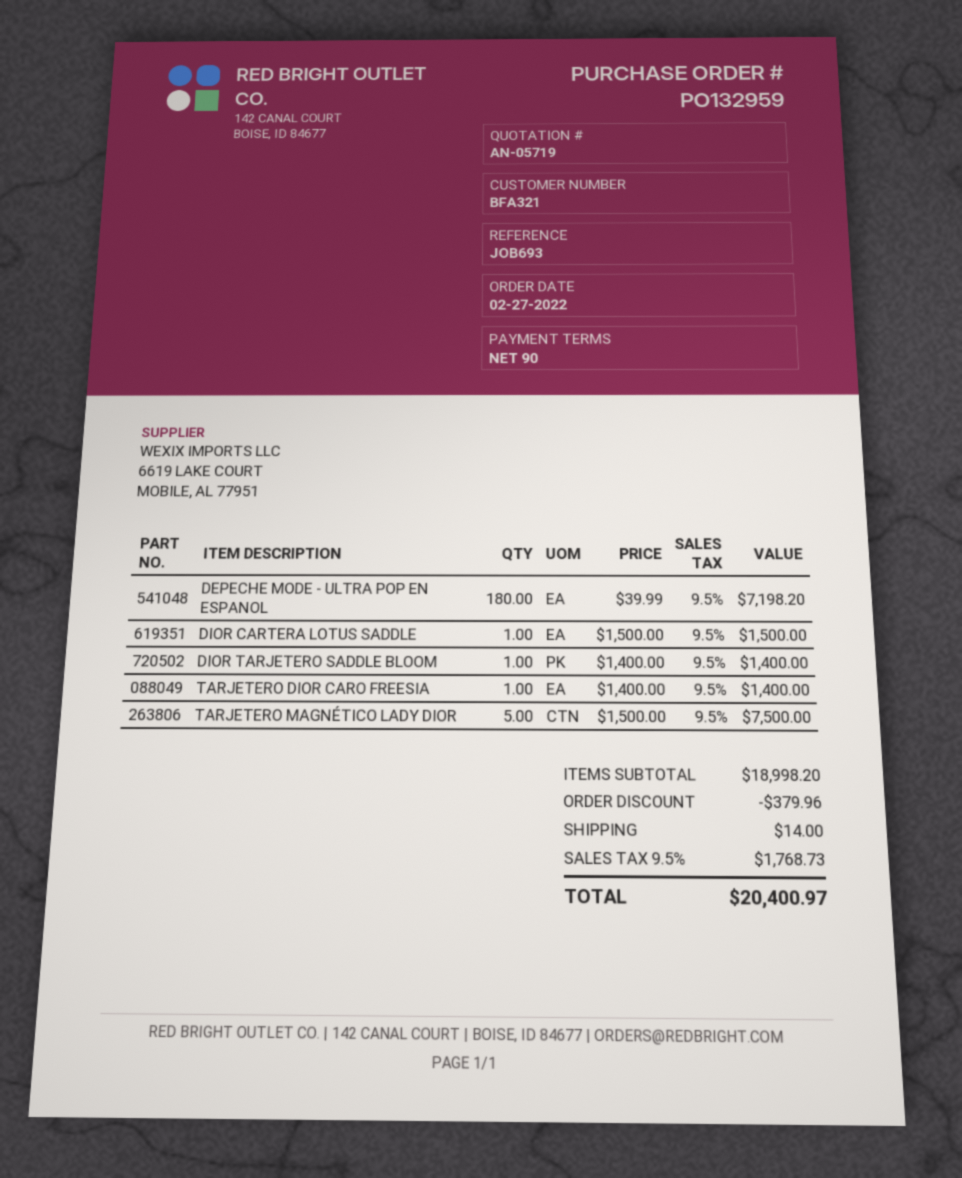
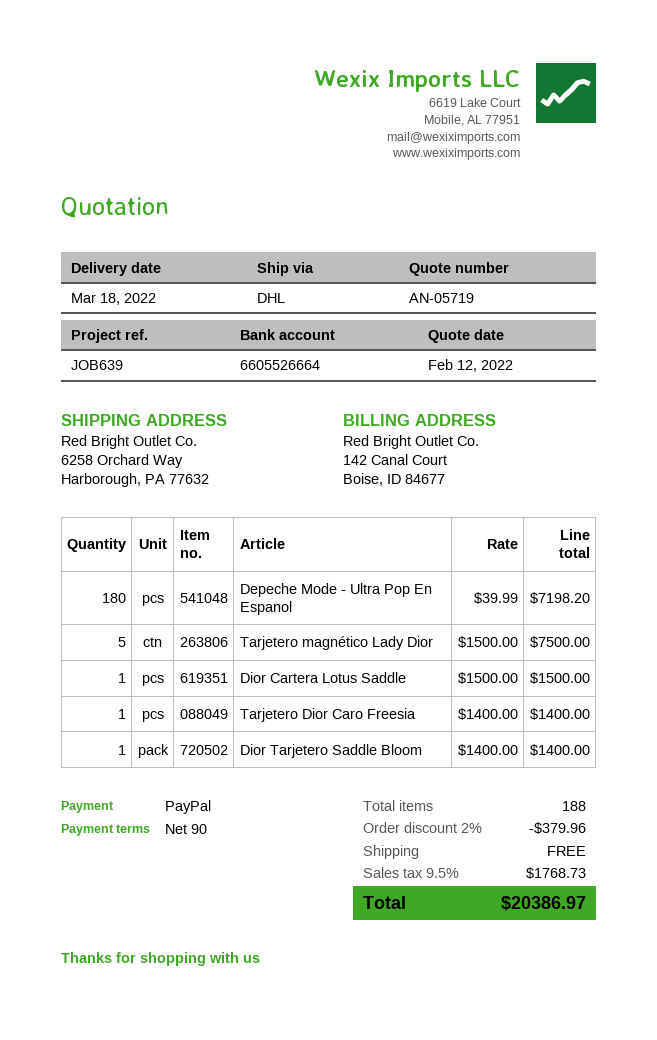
reference: JOB693 -> JOB639
shipping: 14.00 -> 0.00
total: 20400.97 -> 20386.97

